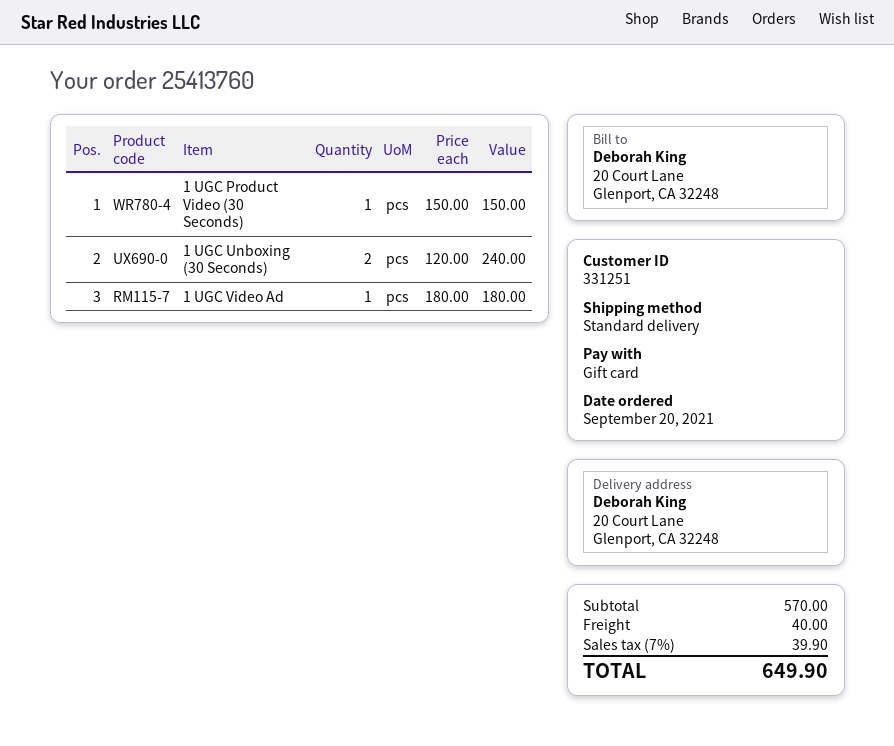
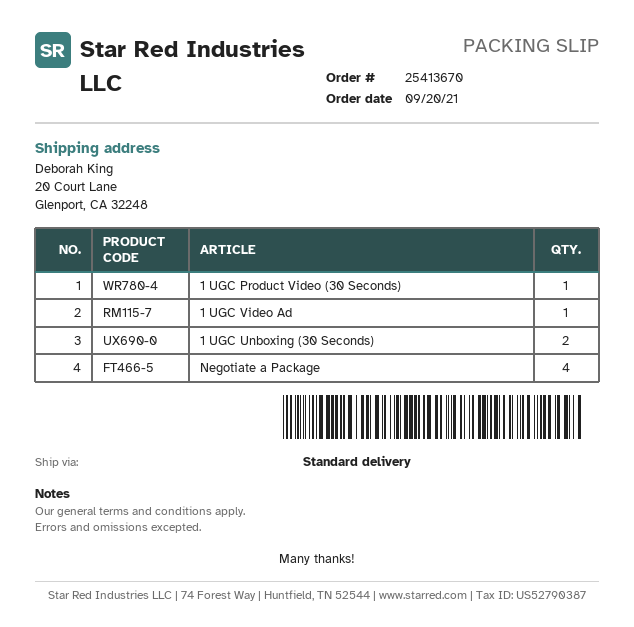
order number: 25413760 -> 25413670
Negotiate a Package: none -> 4

